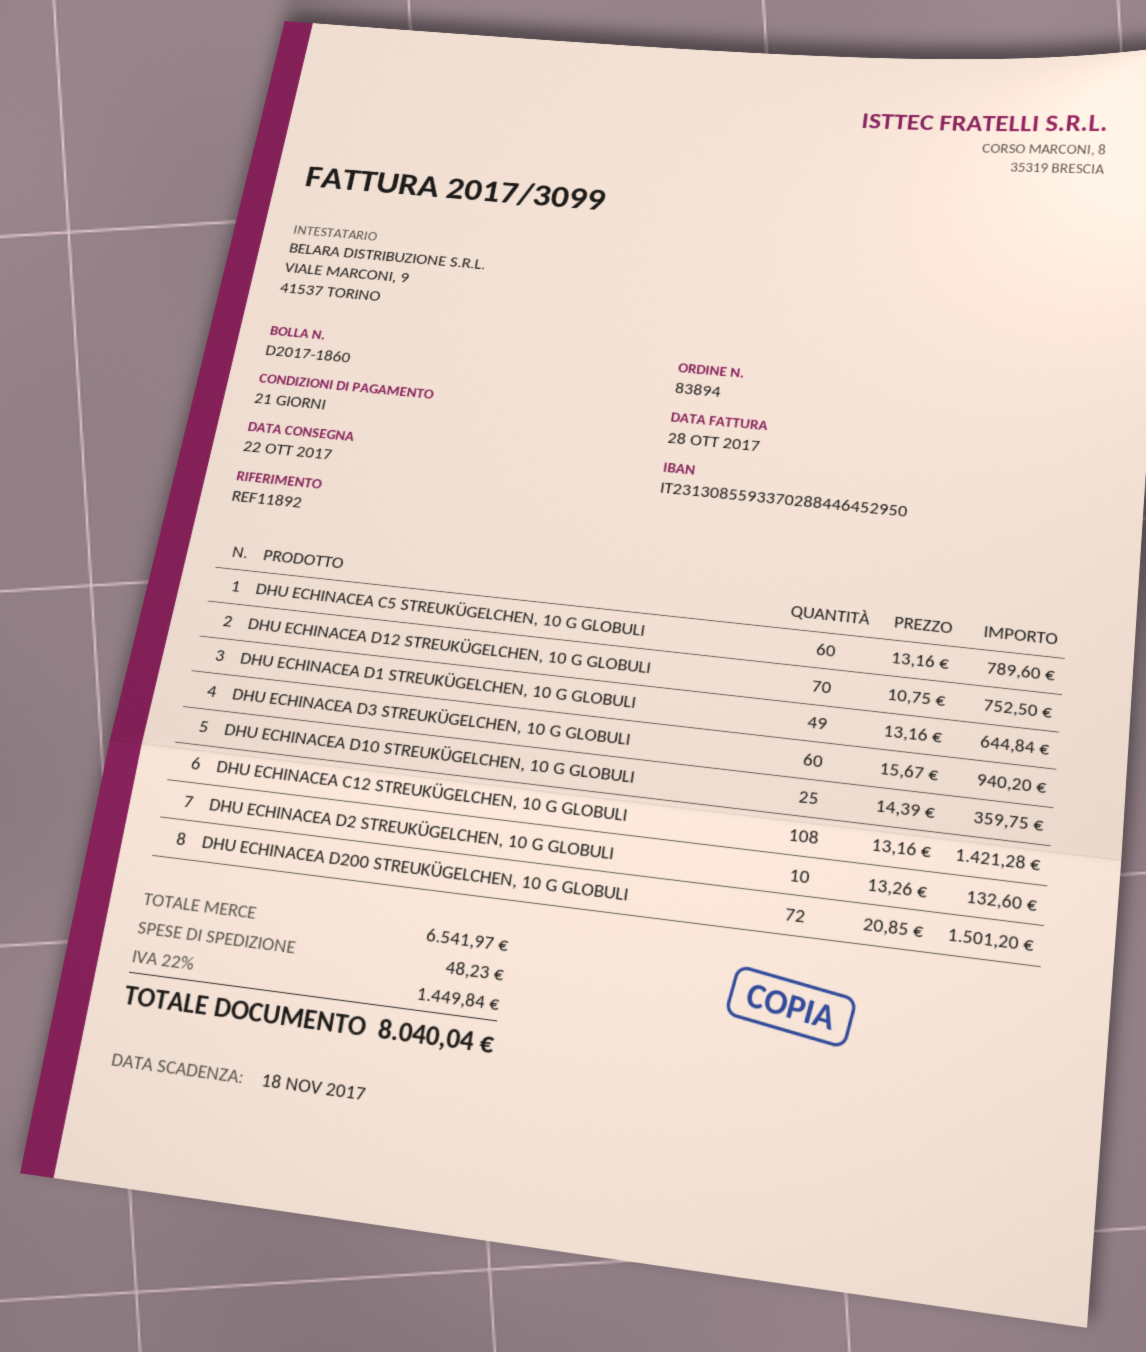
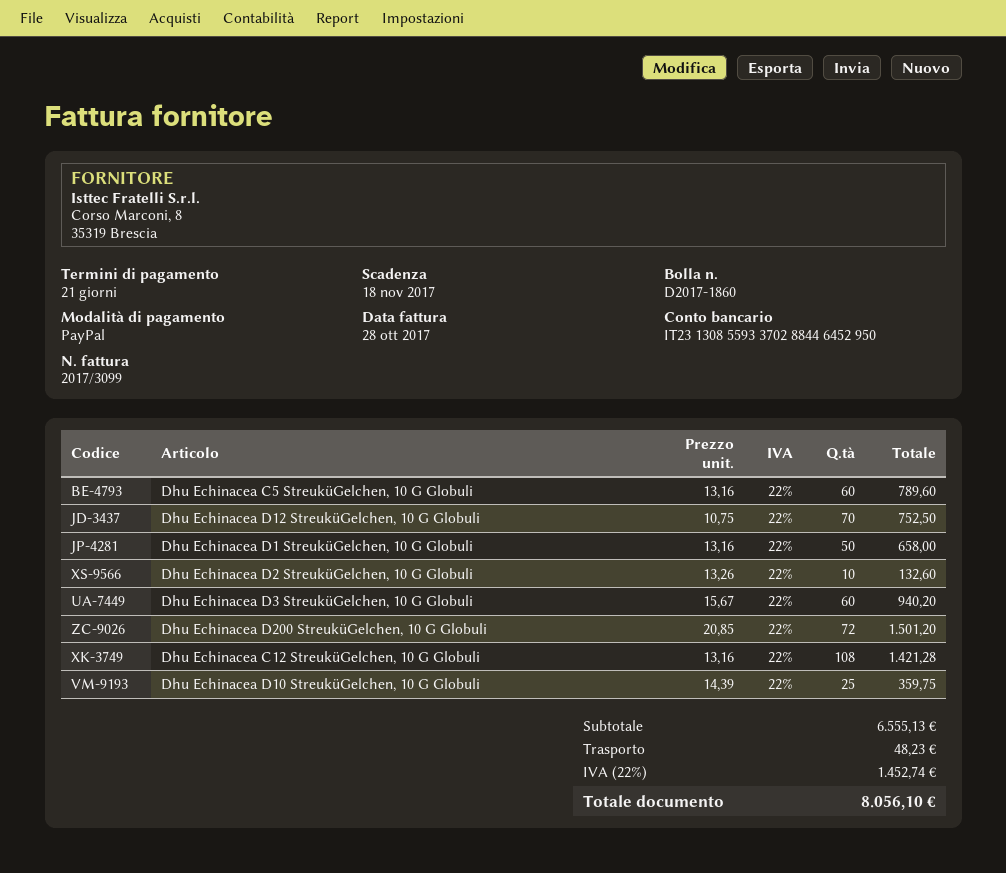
DHU ECHINACEA D1 STREUKÜGELCHEN, 10 G GLOBULI: 49 x 13.16 = 644.84 -> 50 x 13.16 = 658.00
subtotal: 6541.97 -> 6555.13
tax: 22% = 1449.84 -> 22% = 1452.74
total: 8040.04 -> 8056.10

